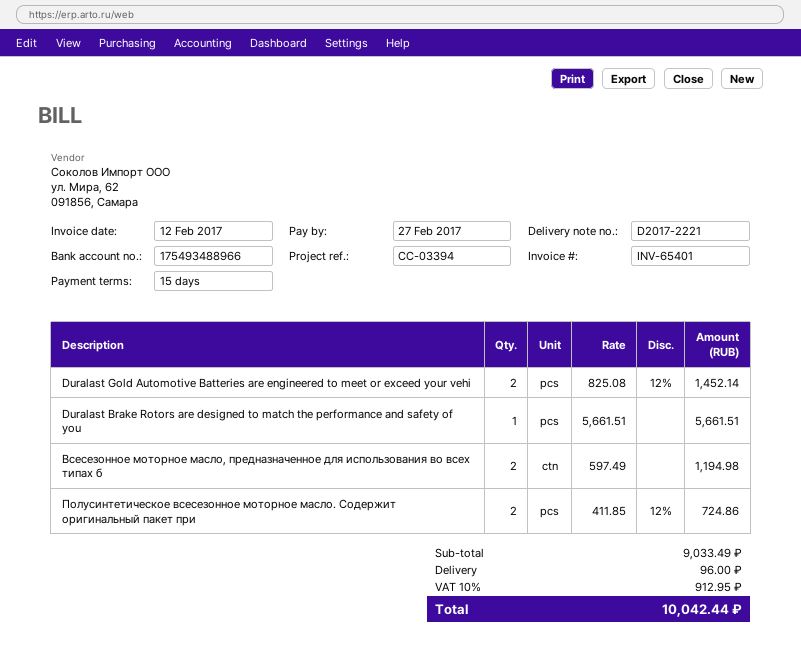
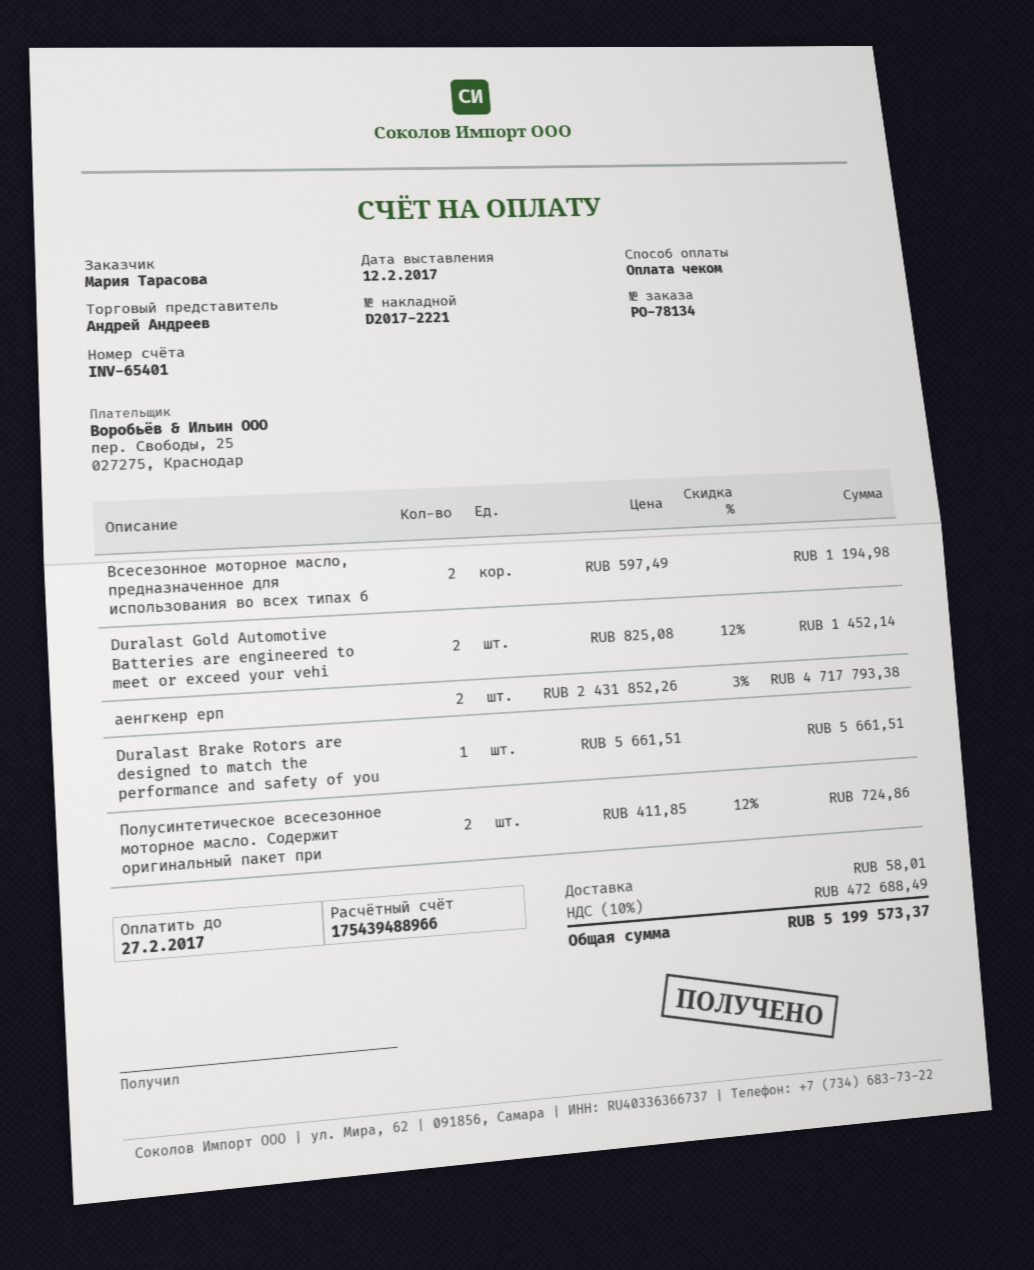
bank account: 175493488966 -> 175439488966
аенгкенр ерп: none -> 2 x 2431852.26 - 3% = 4717793.38
shipping: 96.00 -> 58.01
tax: 10% = 912.95 -> 10% = 472688.49
total: 10042.44 -> 5199573.37

